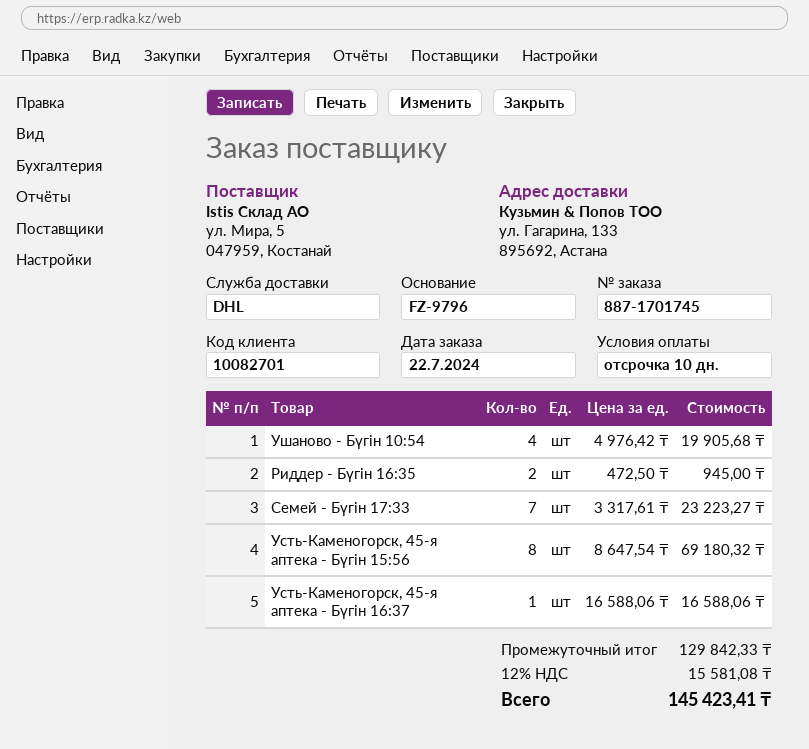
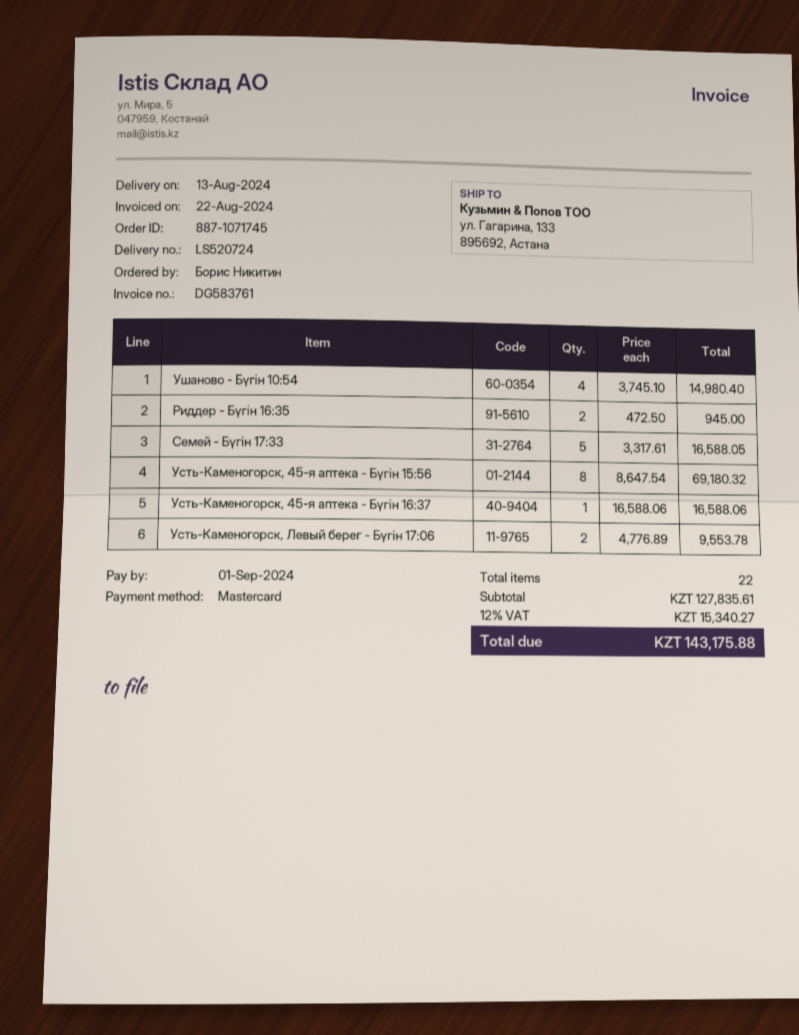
order number: 887-1701745 -> 887-1071745
Ушаново - Бүгін 10:54: 4 x 4976.42 = 19905.68 -> 4 x 3745.10 = 14980.40
Семей - Бүгін 17:33: 7 x 3317.61 = 23223.27 -> 5 x 3317.61 = 16588.05
Усть-Каменогорск, Левый берег - Бүгін 17:06: none -> 2 x 4776.89 = 9553.78
subtotal: 129842.33 -> 127835.61
tax: 12% = 15581.08 -> 12% = 15340.27
total: 145423.41 -> 143175.88

